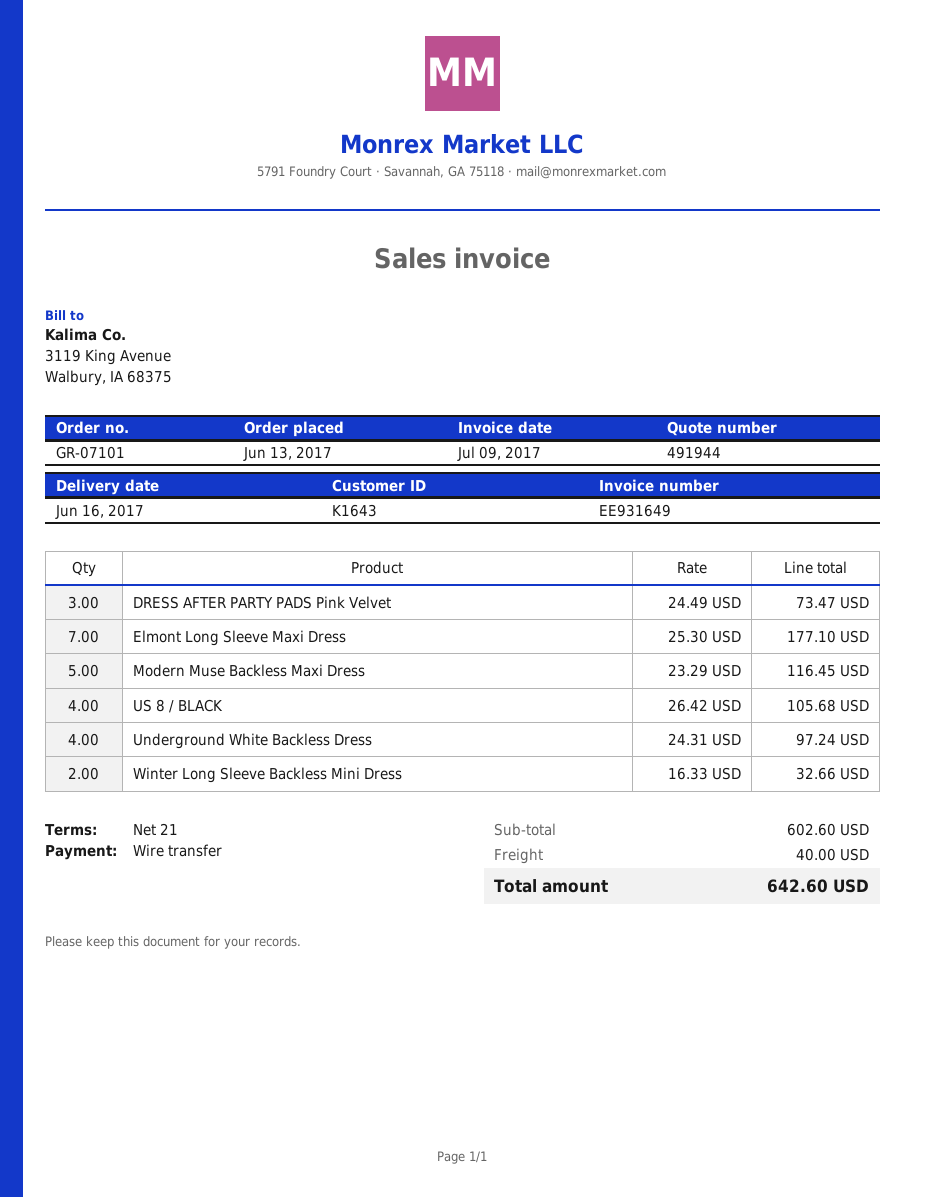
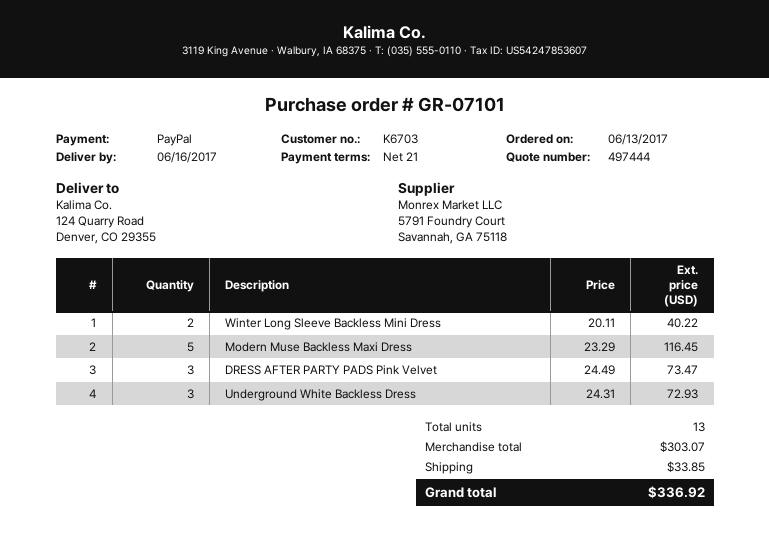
quote number: 491944 -> 497444
customer number: K1643 -> K6703
payment method: bank transfer -> PayPal
Elmont Long Sleeve Maxi Dress: 7 x 25.30 = 177.10 -> none
US 8 / BLACK: 4 x 26.42 = 105.68 -> none
Underground White Backless Dress: 4 x 24.31 = 97.24 -> 3 x 24.31 = 72.93
Winter Long Sleeve Backless Mini Dress: 2 x 16.33 = 32.66 -> 2 x 20.11 = 40.22
subtotal: 602.60 -> 303.07
shipping: 40.00 -> 33.85
total: 642.60 -> 336.92

